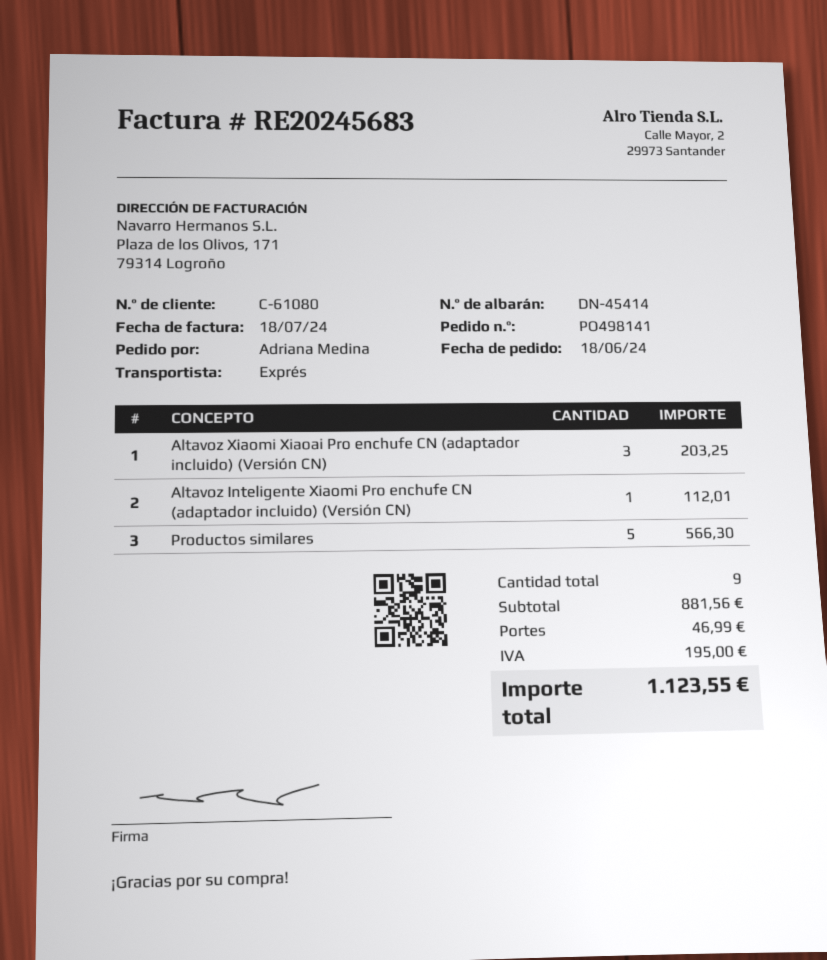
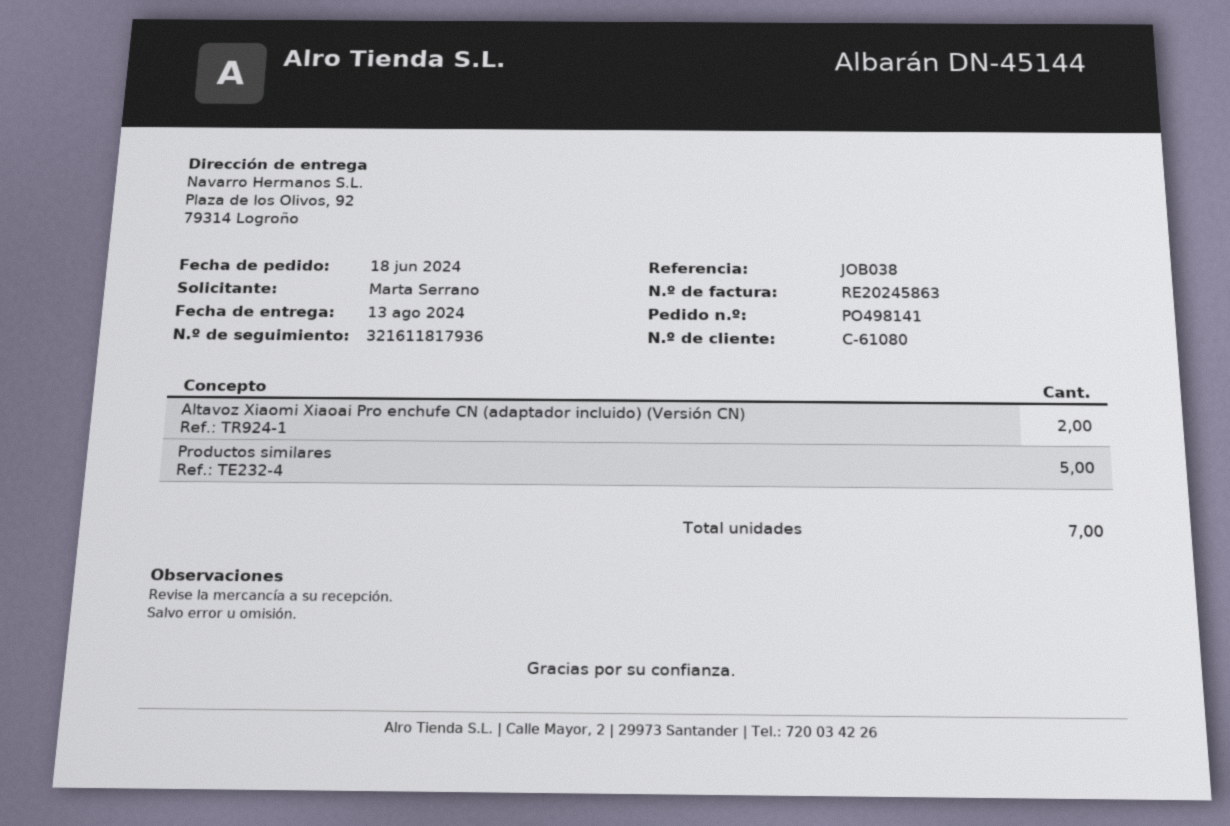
delivery note number: DN-45414 -> DN-45144
invoice number: RE20245683 -> RE20245863
ordered by: Adriana Medina -> Marta Serrano
Altavoz Xiaomi Xiaoai Pro enchufe CN (adaptador incluido) (Versión CN): 3 -> 2
Altavoz Inteligente Xiaomi Pro enchufe CN (adaptador incluido) (Versión CN): 1 -> none
total quantity: 9 -> 7

